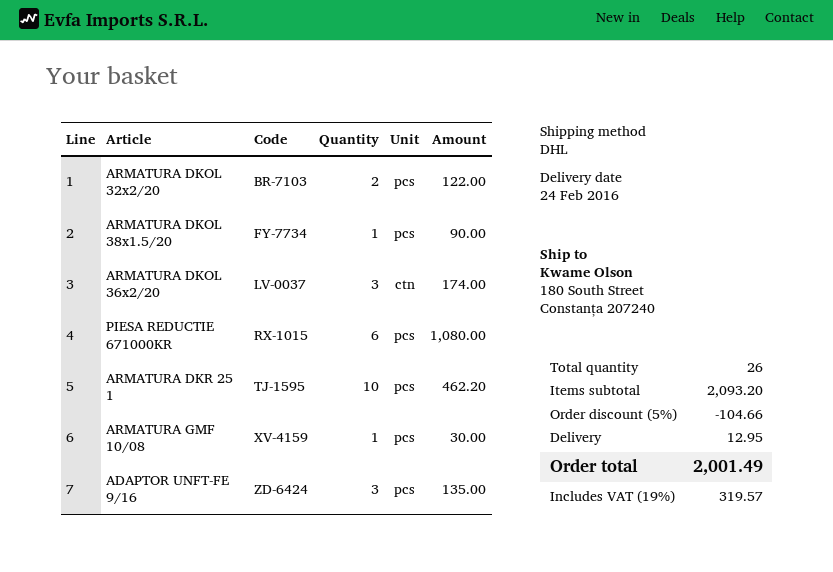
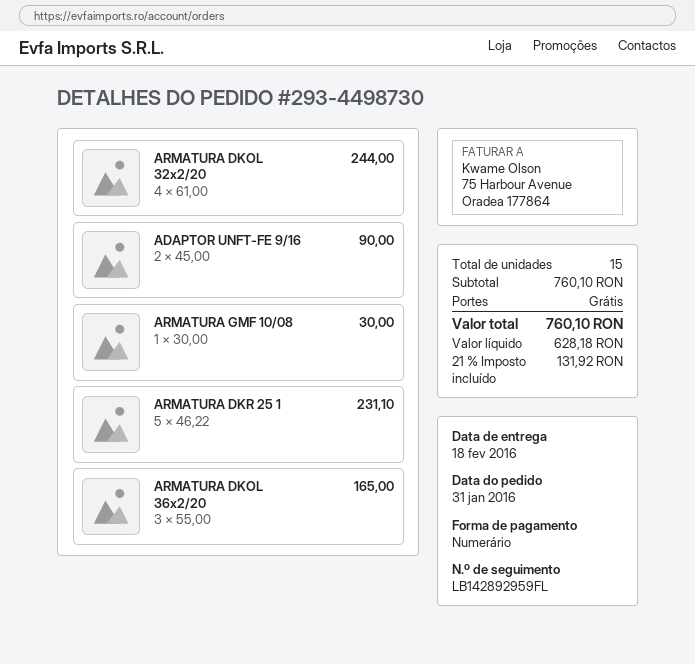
delivery date: 2016-02-24 -> 2016-02-18
ARMATURA DKOL 32x2/20: 2 for 122.00 -> 4 for 244.00
ARMATURA DKOL 38x1.5/20: 1 for 90.00 -> none
ARMATURA DKOL 36x2/20: 3 for 174.00 -> 3 for 165.00
PIESA REDUCTIE 671000KR: 6 for 1080.00 -> none
ARMATURA DKR 25 1: 10 for 462.20 -> 5 for 231.10
ADAPTOR UNFT-FE 9/16: 3 for 135.00 -> 2 for 90.00
total quantity: 26 -> 15
subtotal: 2093.20 -> 760.10
discount: 5% = 104.66 -> none
shipping: 12.95 -> 0.00
tax: 19% = 319.57 -> 21% = 131.92
total: 2001.49 -> 760.10

